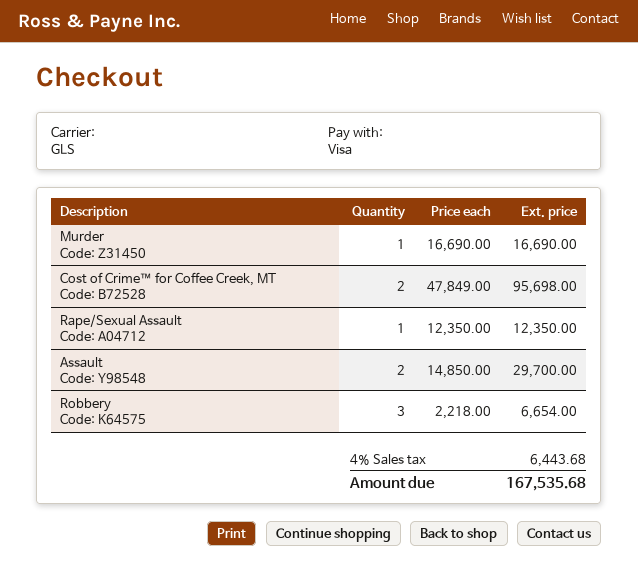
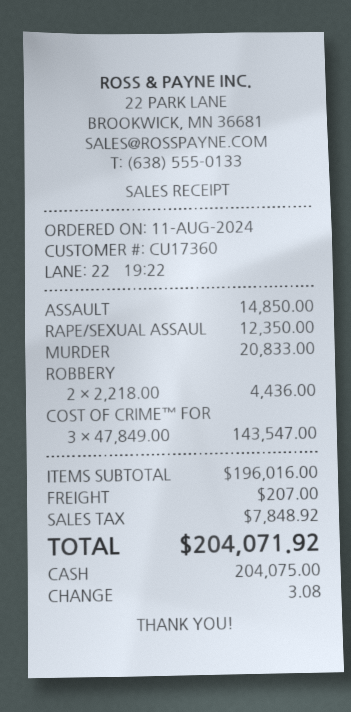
payment method: Visa -> cash
Murder: 1 x 16690.00 = 16690.00 -> 1 x 20833.00 = 20833.00
Cost of Crime™ for Coffee Creek, MT: 2 x 47849.00 = 95698.00 -> 3 x 47849.00 = 143547.00
Assault: 2 x 14850.00 = 29700.00 -> 1 x 14850.00 = 14850.00
Robbery: 3 x 2218.00 = 6654.00 -> 2 x 2218.00 = 4436.00
shipping: none -> 207.00
tax: 6443.68 -> 7848.92
total: 167535.68 -> 204071.92

